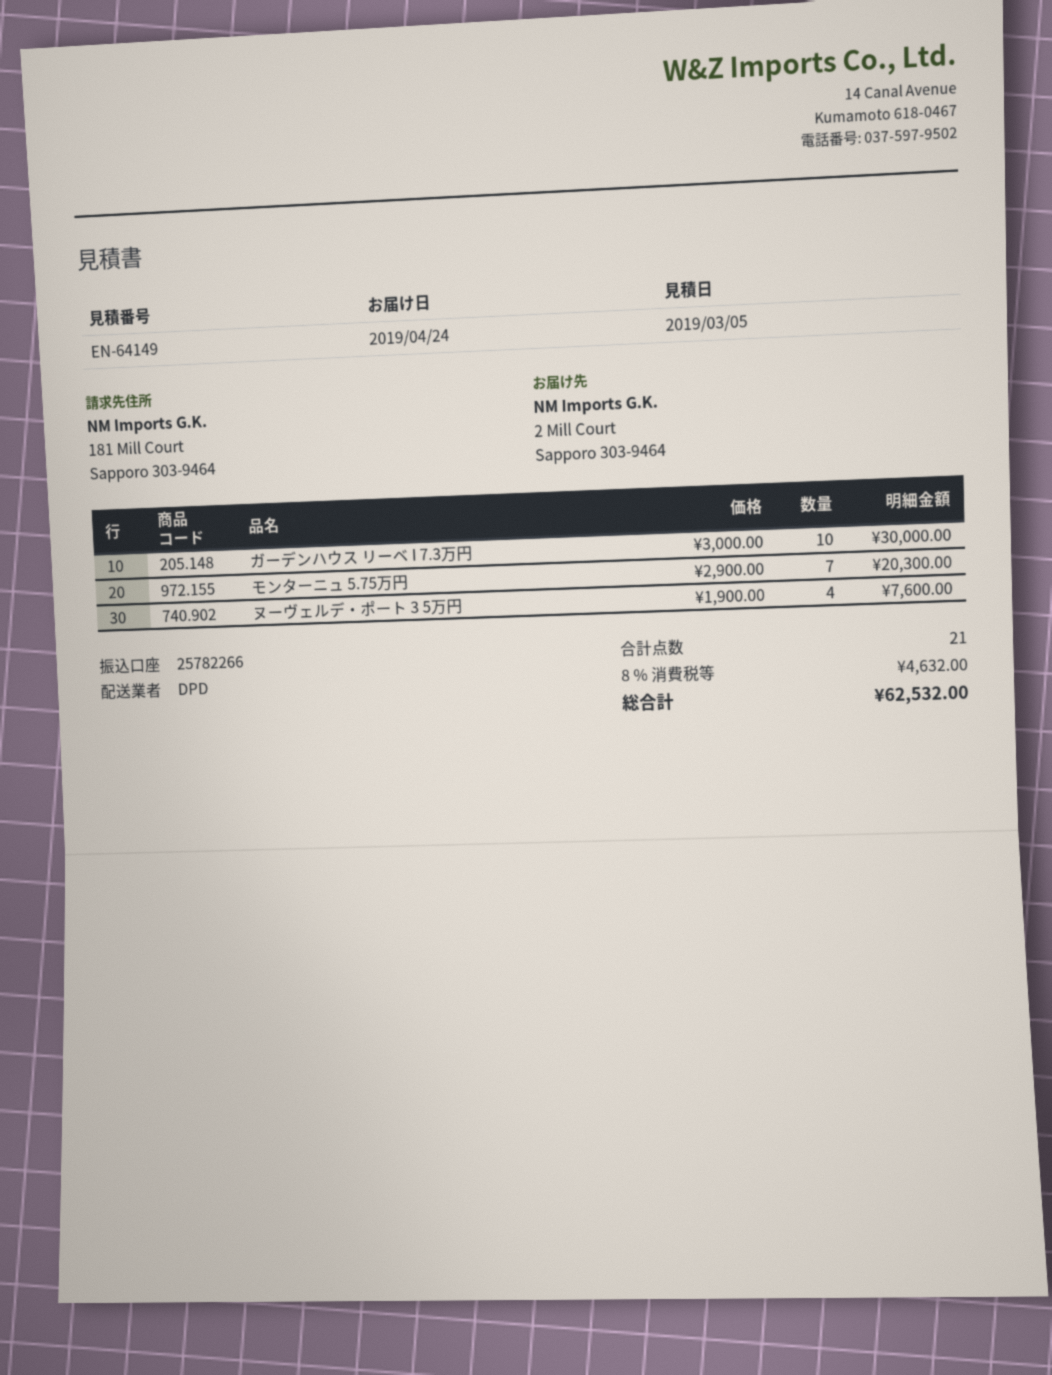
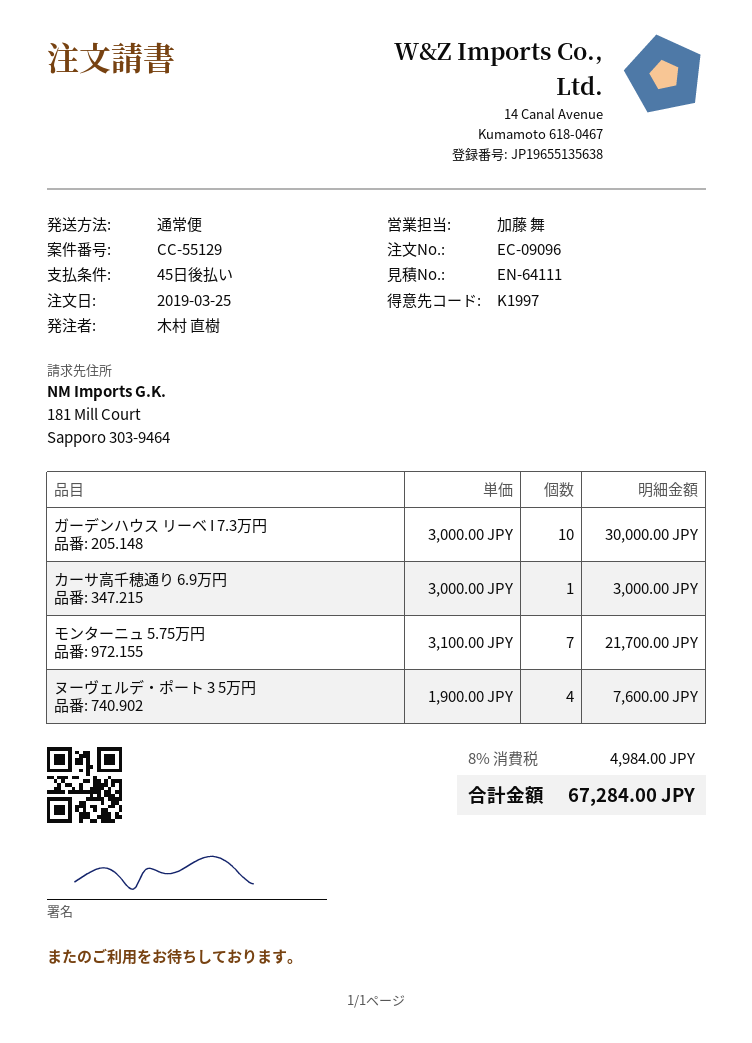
quote number: EN-64149 -> EN-64111
shipping method: DPD -> standard
モンターニュ 5.75万円: 7 x 2900.00 = 20300.00 -> 7 x 3100.00 = 21700.00
カーサ高千穂通り 6.9万円: none -> 1 x 3000.00 = 3000.00
tax: 8% = 4632.00 -> 8% = 4984.00
total: 62532.00 -> 67284.00

